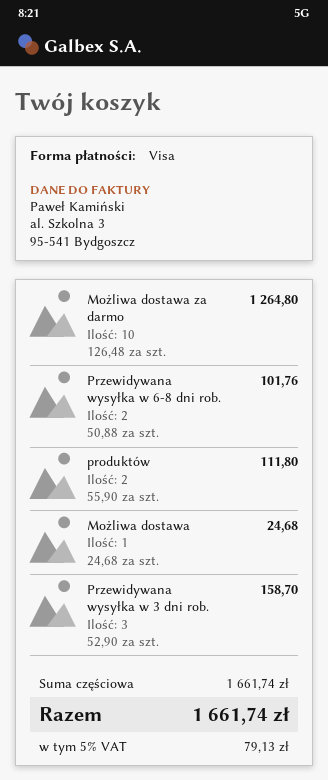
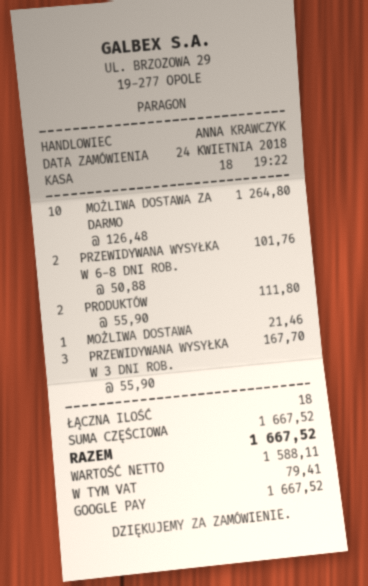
payment method: Visa -> Google Pay
Możliwa dostawa: 1 x 24.68 = 24.68 -> 1 x 21.46 = 21.46
Przewidywana wysyłka w 3 dni rob.: 3 x 52.90 = 158.70 -> 3 x 55.90 = 167.70
subtotal: 1661.74 -> 1667.52
tax: 79.13 -> 79.41
total: 1661.74 -> 1667.52

